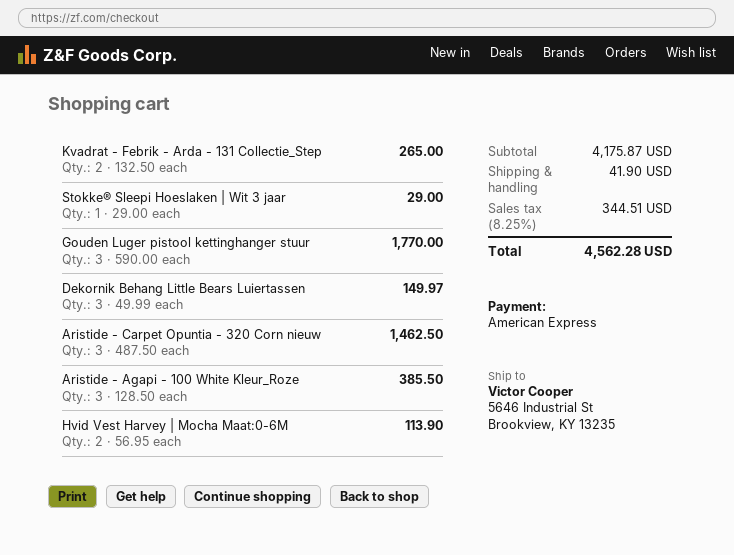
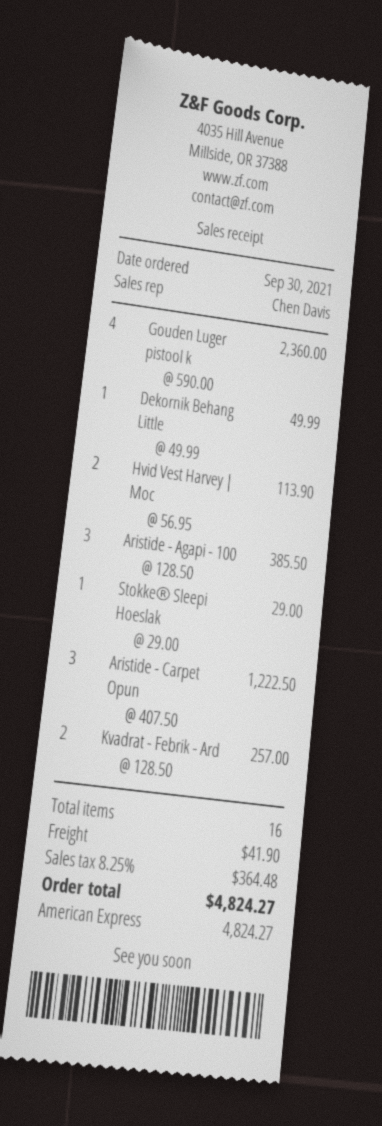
Kvadrat - Febrik - Arda - 131 Collectie_Step: 2 x 132.50 = 265.00 -> 2 x 128.50 = 257.00
Gouden Luger pistool kettinghanger stuur: 3 x 590.00 = 1770.00 -> 4 x 590.00 = 2360.00
Dekornik Behang Little Bears Luiertassen: 3 x 49.99 = 149.97 -> 1 x 49.99 = 49.99
Aristide - Carpet Opuntia - 320 Corn nieuw: 3 x 487.50 = 1462.50 -> 3 x 407.50 = 1222.50
tax: 8.25% = 344.51 -> 8.25% = 364.48
total: 4562.28 -> 4824.27

